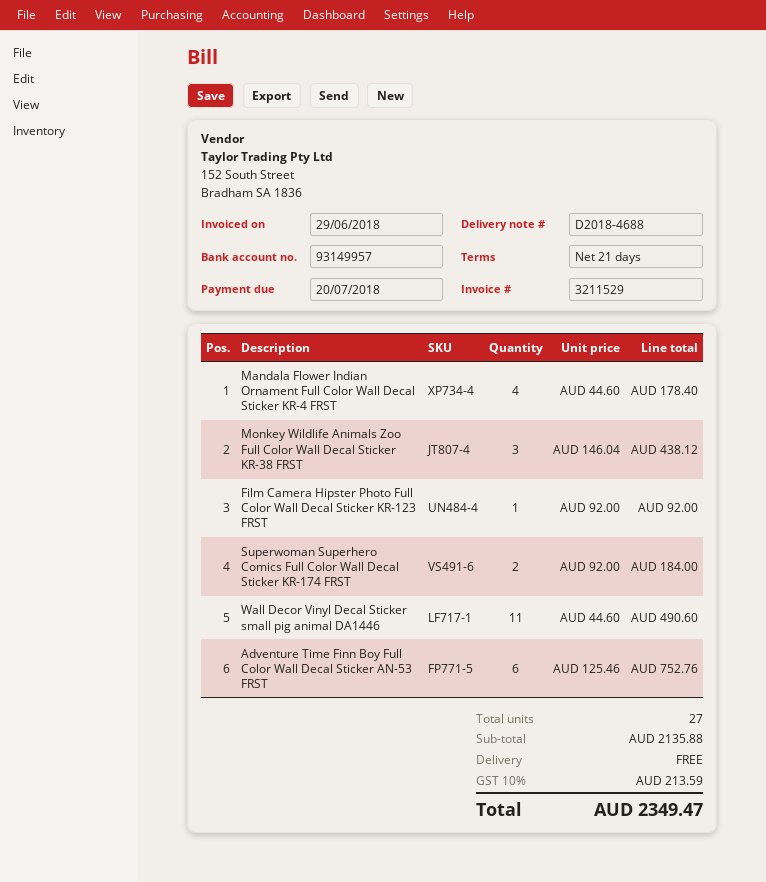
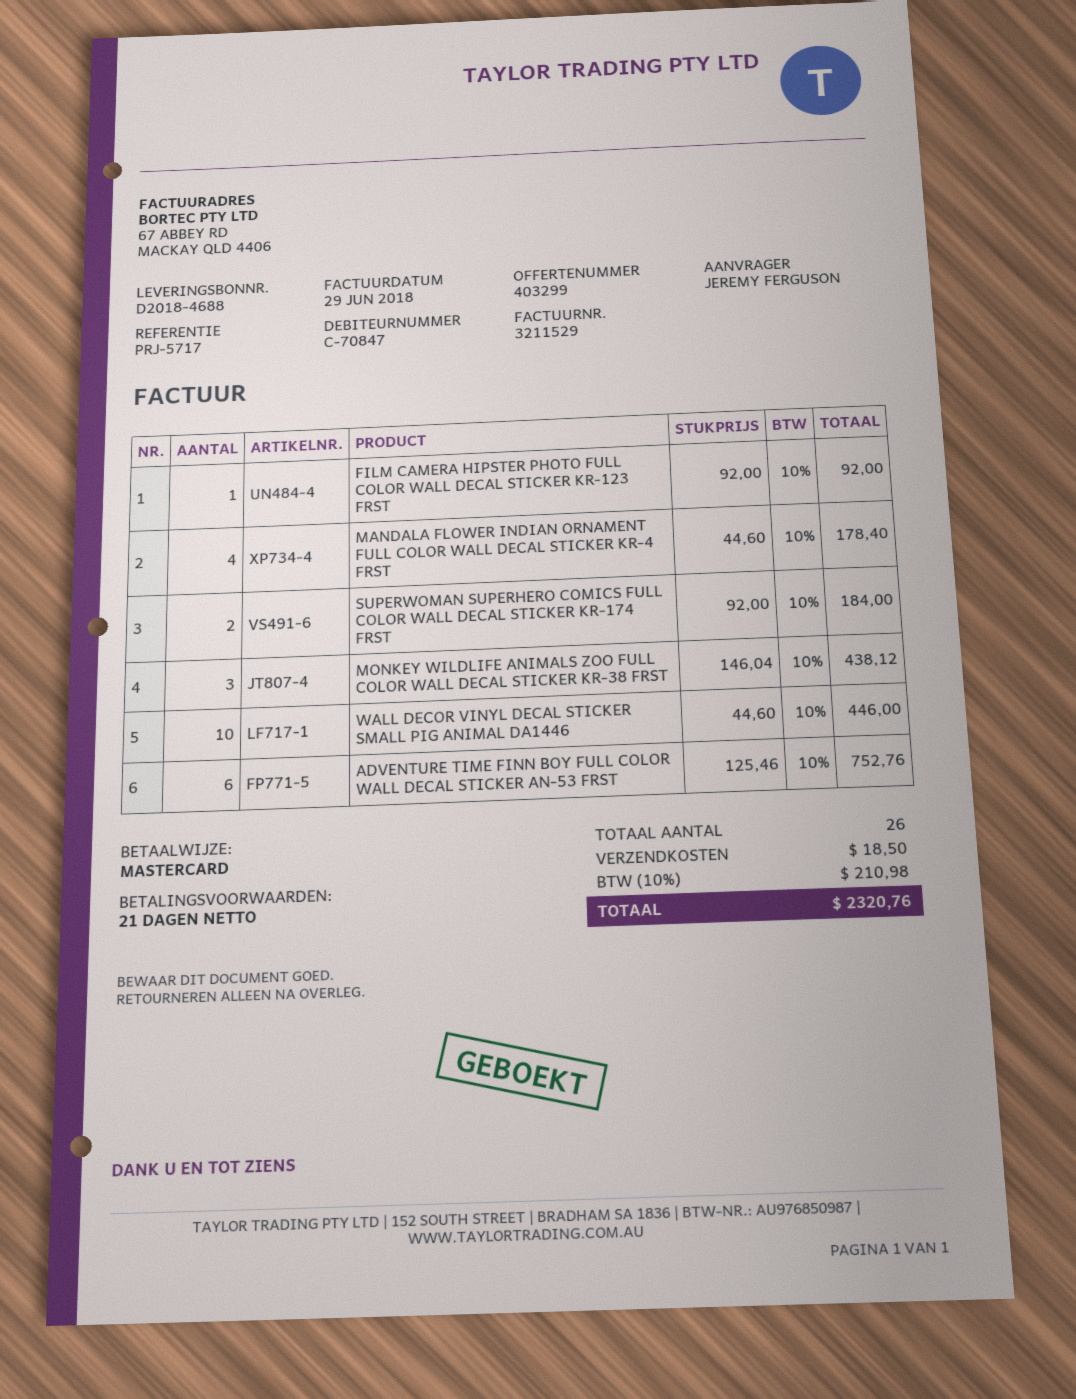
Wall Decor Vinyl Decal Sticker small pig animal DA1446: 11 x 44.60 = 490.60 -> 10 x 44.60 = 446.00
total quantity: 27 -> 26
shipping: 0.00 -> 18.50
tax: 10% = 213.59 -> 10% = 210.98
total: 2349.47 -> 2320.76

